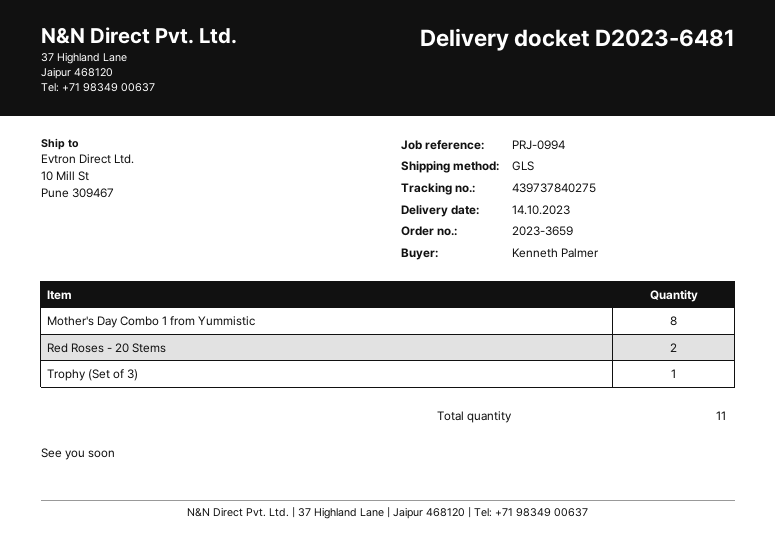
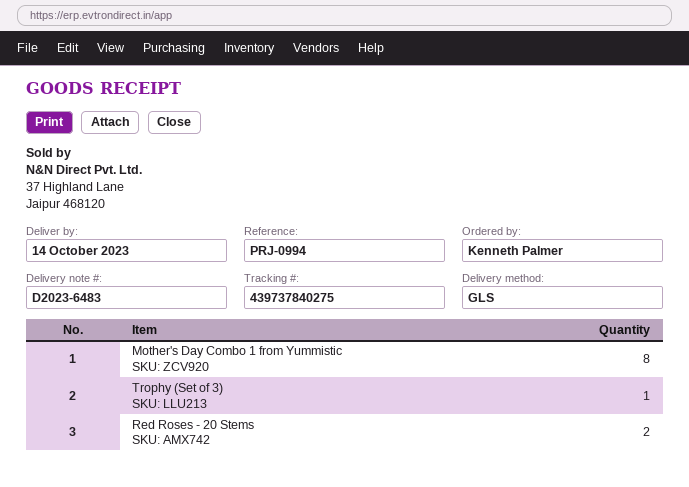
delivery note number: D2023-6481 -> D2023-6483

